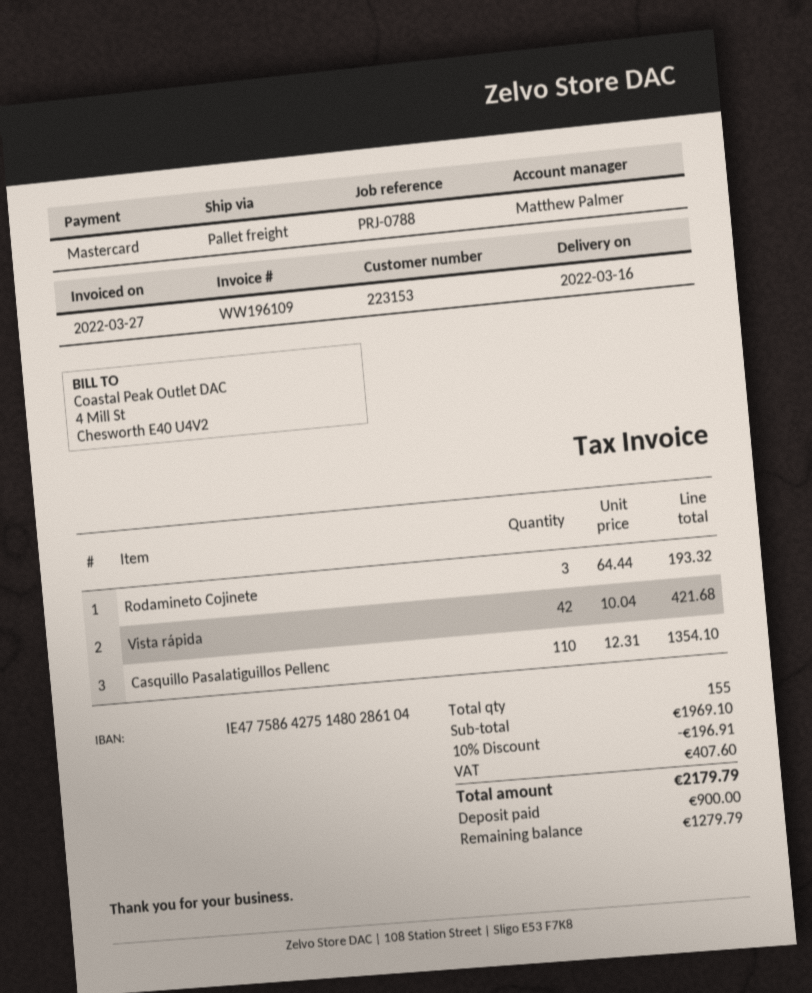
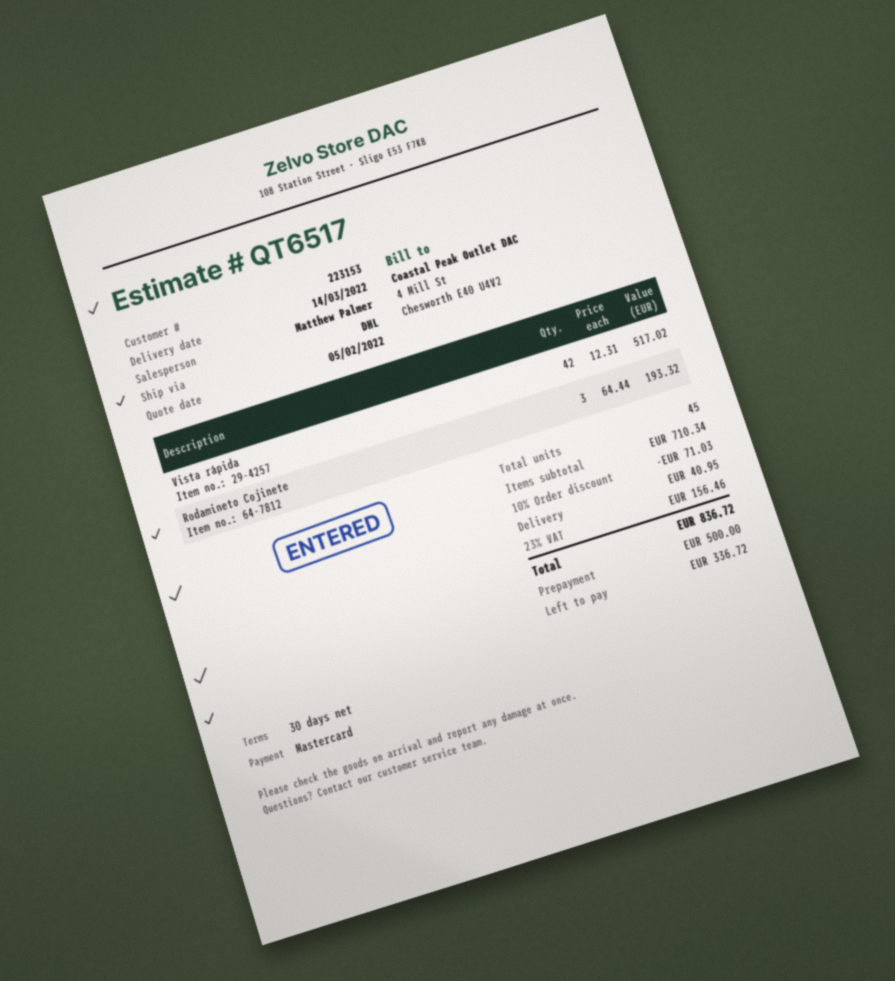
delivery date: 2022-03-16 -> 2022-03-14
shipping method: pallet freight -> DHL
Vista rápida: 42 x 10.04 = 421.68 -> 42 x 12.31 = 517.02
Casquillo Pasalatiguillos Pellenc: 110 x 12.31 = 1354.10 -> none
total quantity: 155 -> 45
subtotal: 1969.10 -> 710.34
discount: 10% = 196.91 -> 10% = 71.03
shipping: none -> 40.95
tax: 407.60 -> 156.46
total: 2179.79 -> 836.72
deposit: 900.00 -> 500.00
balance: 1279.79 -> 336.72

